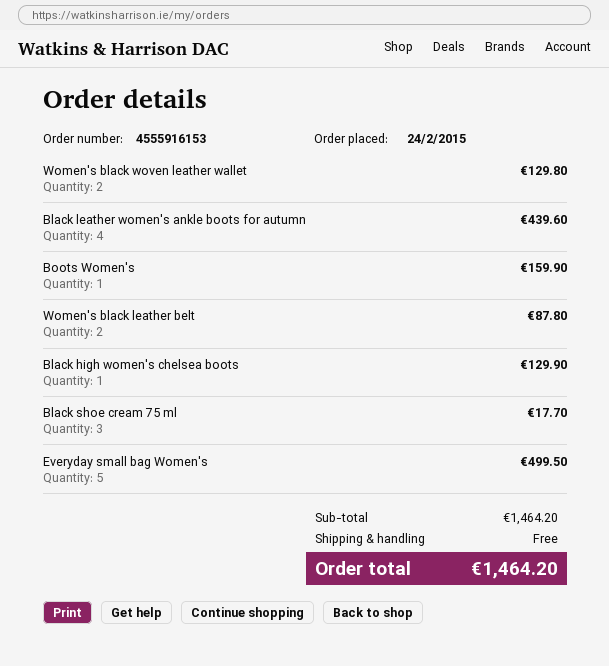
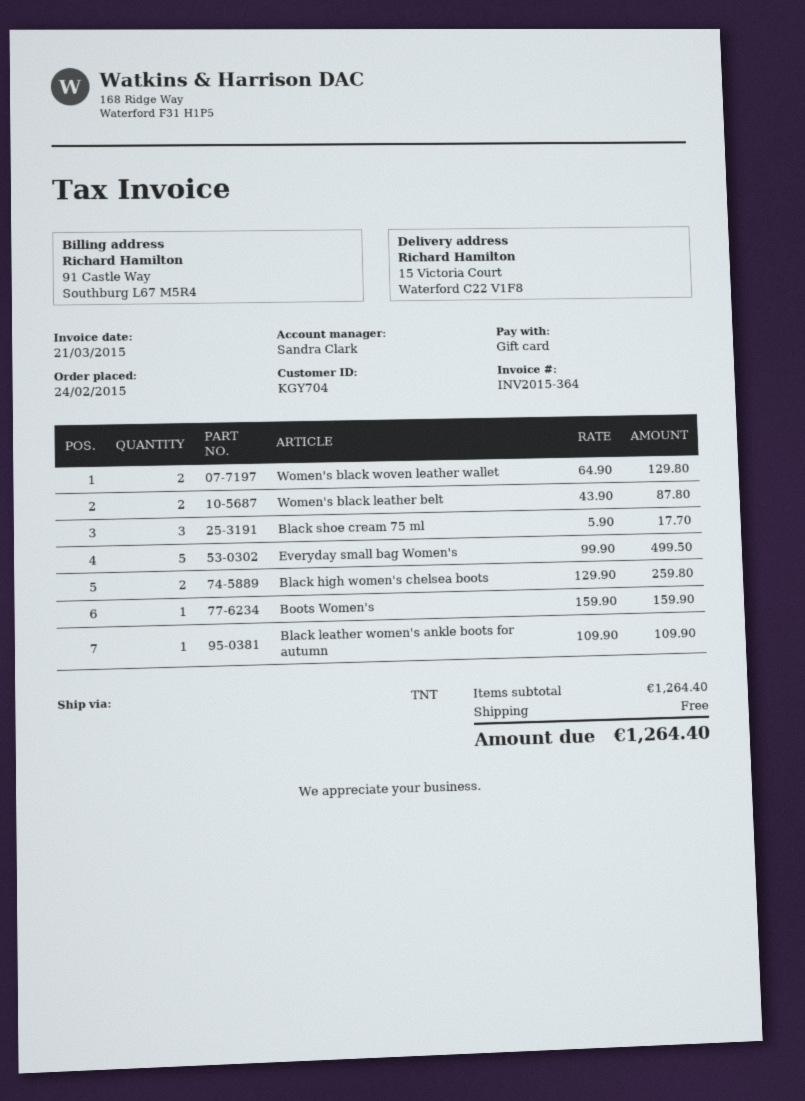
Black leather women's ankle boots for autumn: 4 for 439.60 -> 1 for 109.90
Black high women's chelsea boots: 1 for 129.90 -> 2 for 259.80
subtotal: 1464.20 -> 1264.40
total: 1464.20 -> 1264.40

